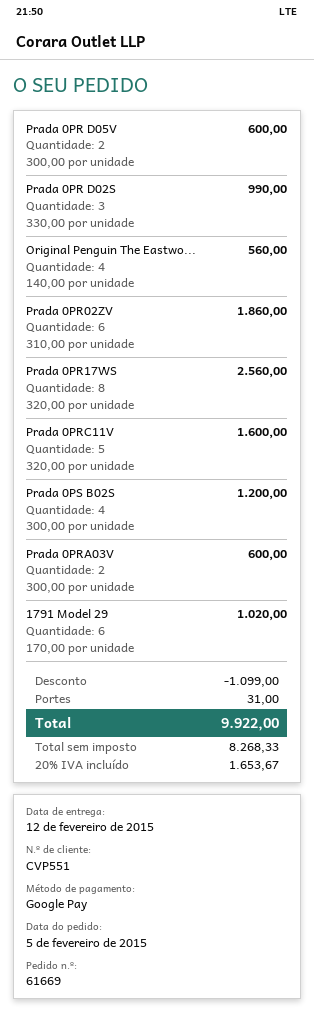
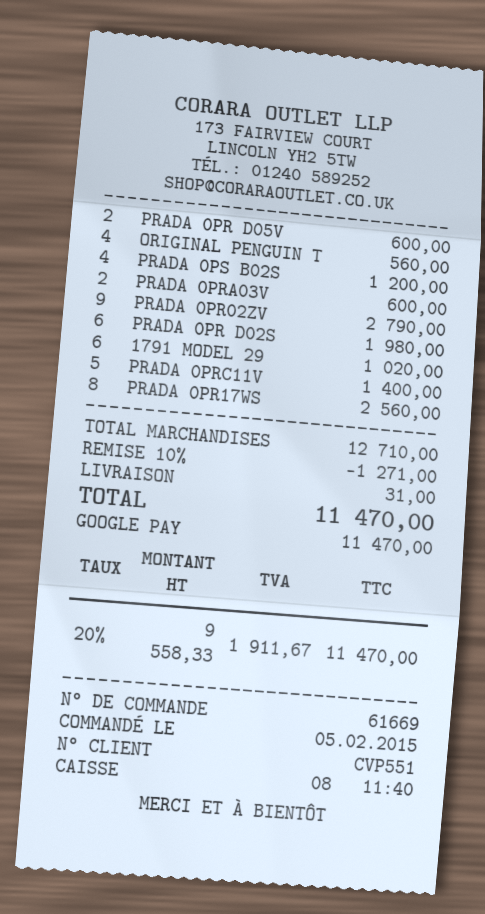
Prada 0PR D02S: 3 for 990.00 -> 6 for 1980.00
Prada 0PR02ZV: 6 for 1860.00 -> 9 for 2790.00
Prada 0PRC11V: 5 for 1600.00 -> 5 for 1400.00
discount: 1099.00 -> 1271.00
net: 8268.33 -> 9558.33
tax: 20% = 1653.67 -> 20% = 1911.67
total: 9922.00 -> 11470.00

